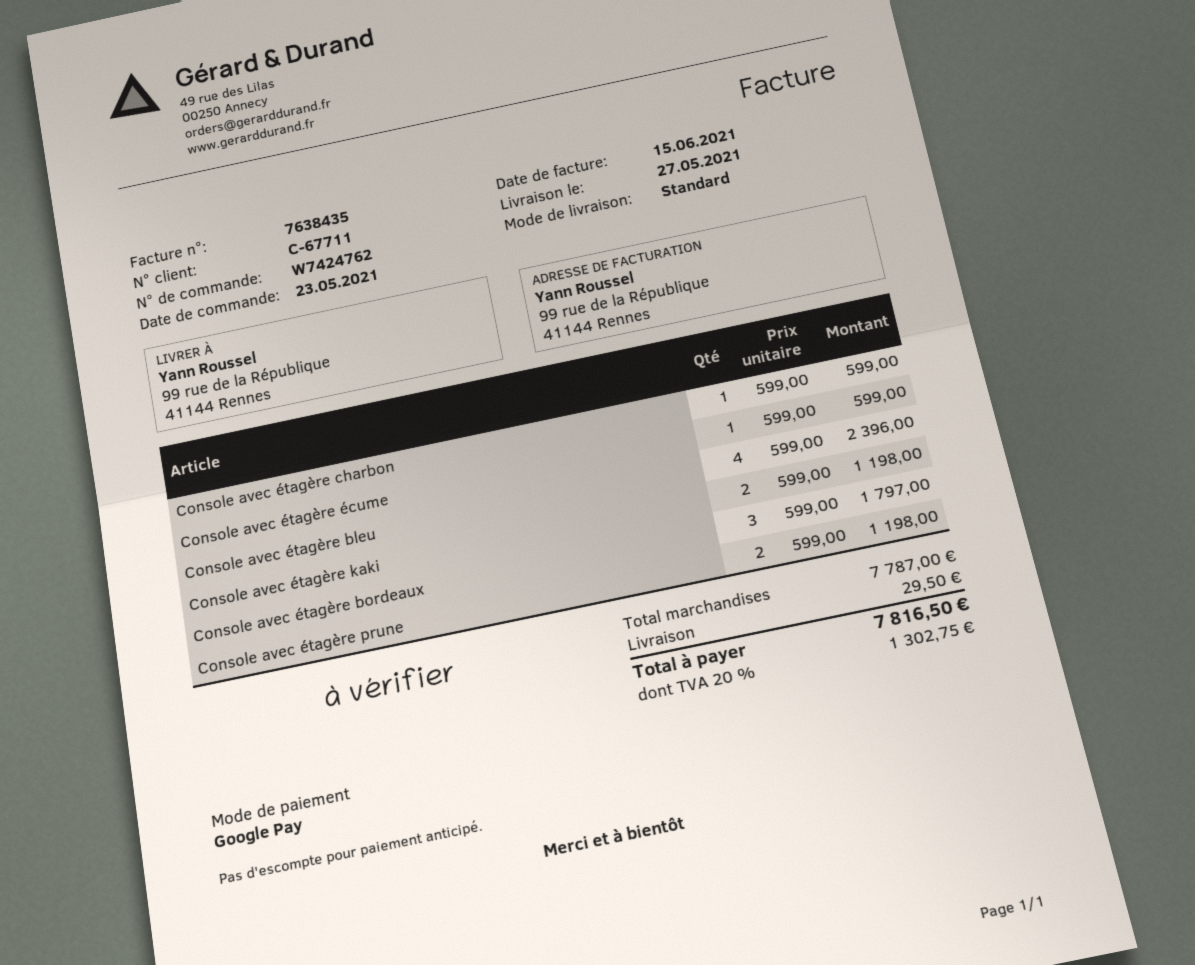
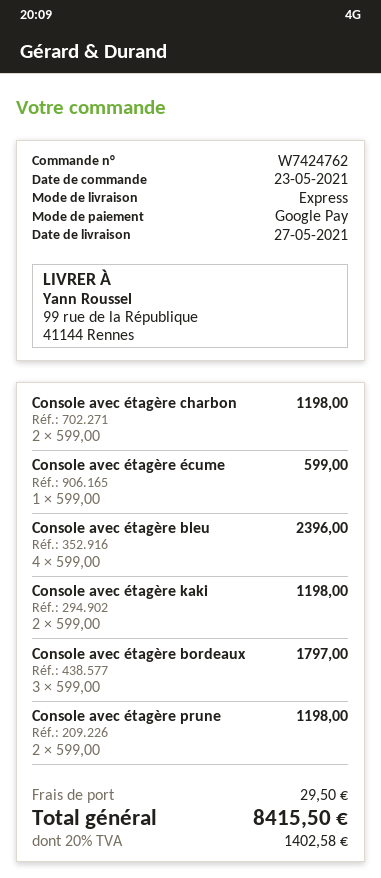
shipping method: standard -> express
Console avec étagère charbon: 1 x 599.00 = 599.00 -> 2 x 599.00 = 1198.00
tax: 20% = 1302.75 -> 20% = 1402.58
total: 7816.50 -> 8415.50

